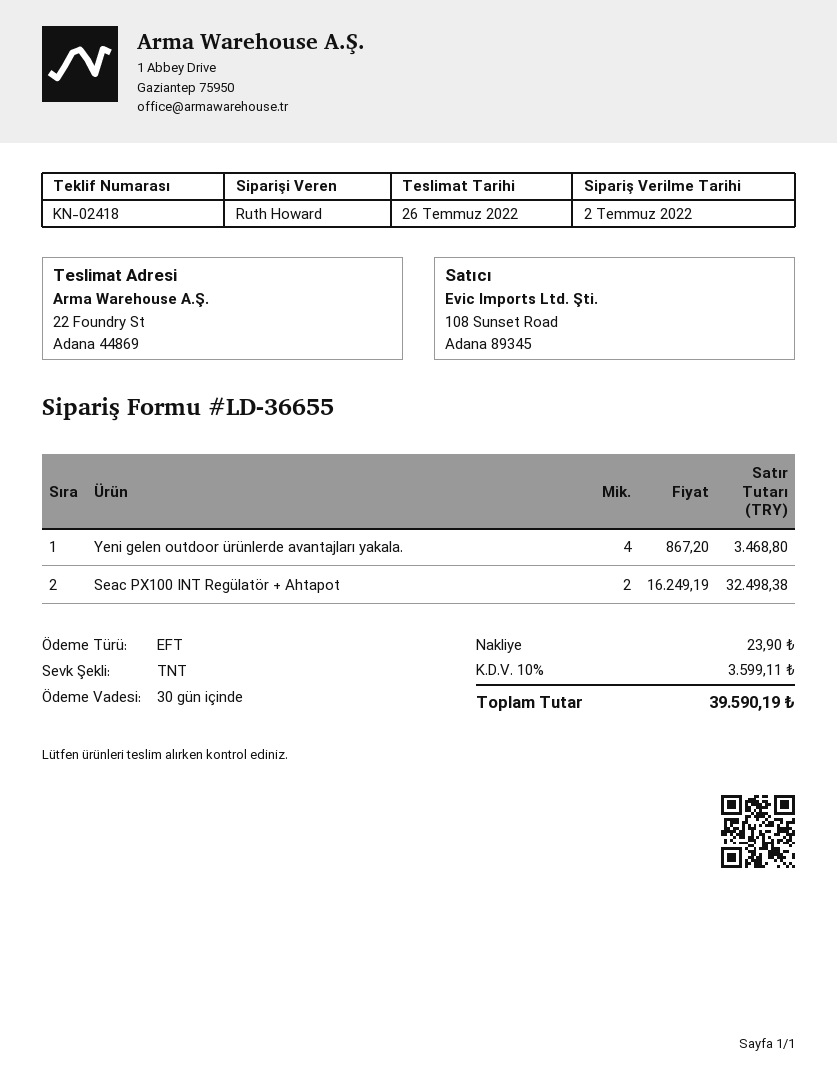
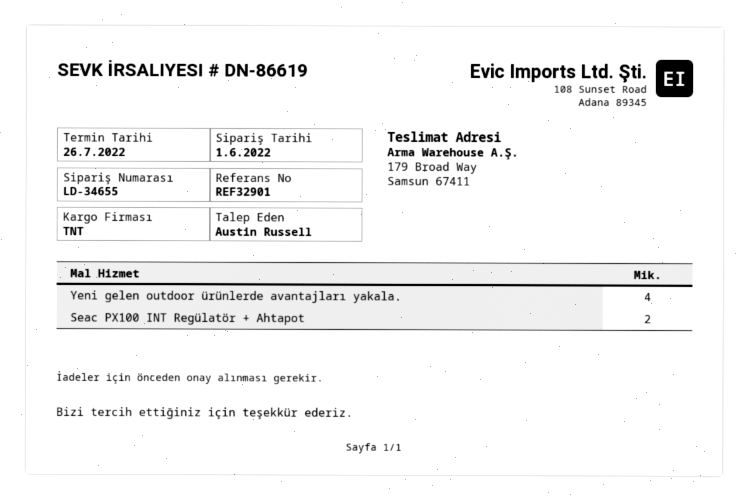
order number: LD-36655 -> LD-34655
order date: 2022-07-02 -> 2022-06-01
ordered by: Ruth Howard -> Austin Russell
ship to: 22 Foundry St, Adana 44869 -> 179 Broad Way, Samsun 67411

